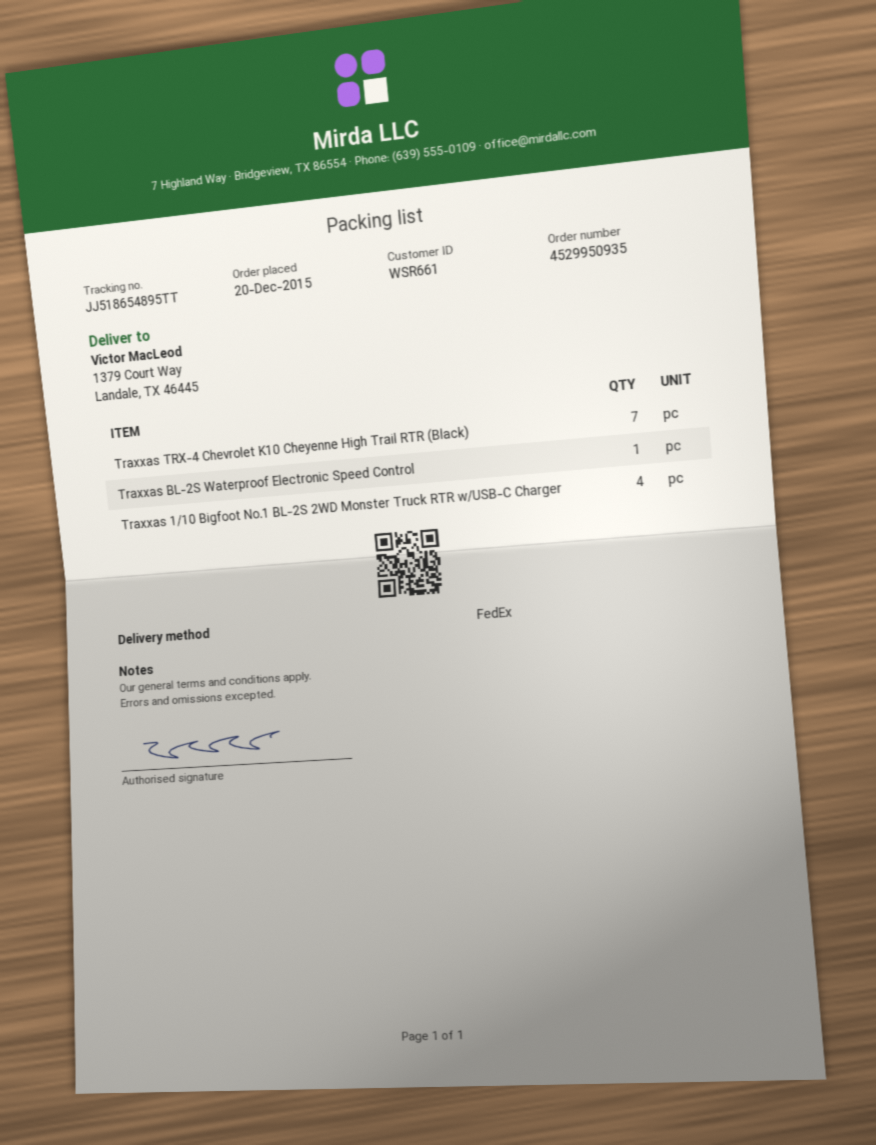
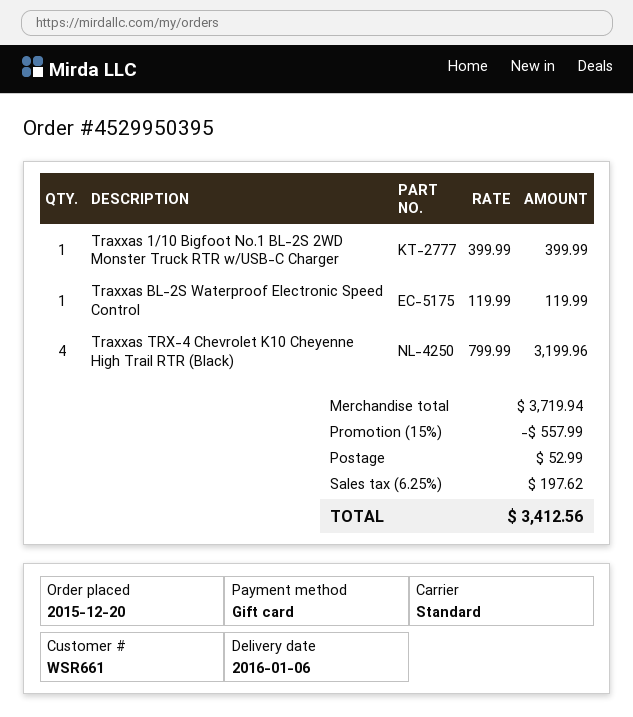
order number: 4529950935 -> 4529950395
shipping method: FedEx -> standard
Traxxas TRX-4 Chevrolet K10 Cheyenne High Trail RTR (Black): 7 -> 4
Traxxas 1/10 Bigfoot No.1 BL-2S 2WD Monster Truck RTR w/USB-C Charger: 4 -> 1

